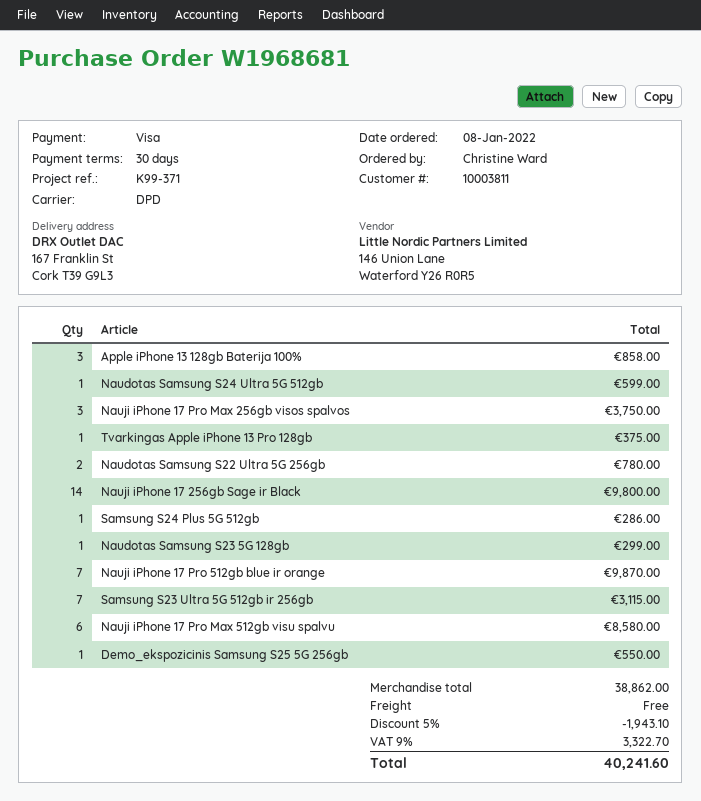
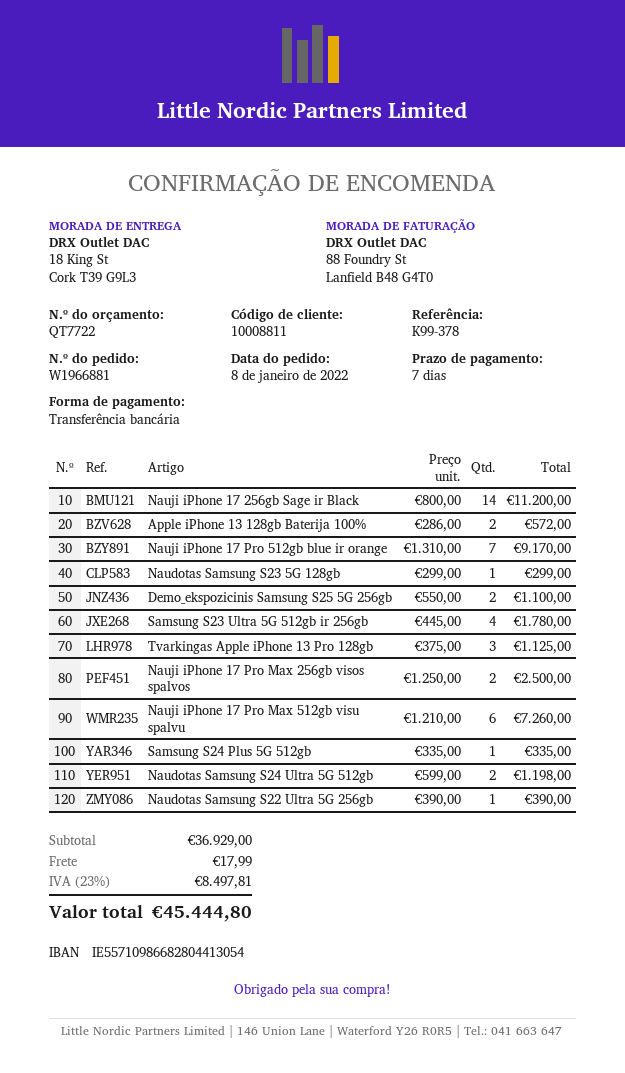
order number: W1968681 -> W1966881
payment terms: 30 days -> 7 days
customer number: 10003811 -> 10008811
reference: K99-371 -> K99-378
payment method: Visa -> bank transfer
ship to: 167 Franklin St, Cork T39 G9L3 -> 18 King St, Cork T39 G9L3
Apple iPhone 13 128gb Baterija 100%: 3 for 858.00 -> 2 for 572.00
Naudotas Samsung S24 Ultra 5G 512gb: 1 for 599.00 -> 2 for 1198.00
Nauji iPhone 17 Pro Max 256gb visos spalvos: 3 for 3750.00 -> 2 for 2500.00
Tvarkingas Apple iPhone 13 Pro 128gb: 1 for 375.00 -> 3 for 1125.00
Naudotas Samsung S22 Ultra 5G 256gb: 2 for 780.00 -> 1 for 390.00
Nauji iPhone 17 256gb Sage ir Black: 14 for 9800.00 -> 14 for 11200.00
Samsung S24 Plus 5G 512gb: 1 for 286.00 -> 1 for 335.00
Nauji iPhone 17 Pro 512gb blue ir orange: 7 for 9870.00 -> 7 for 9170.00
Samsung S23 Ultra 5G 512gb ir 256gb: 7 for 3115.00 -> 4 for 1780.00
Nauji iPhone 17 Pro Max 512gb visu spalvu: 6 for 8580.00 -> 6 for 7260.00
Demo_ekspozicinis Samsung S25 5G 256gb: 1 for 550.00 -> 2 for 1100.00
subtotal: 38862.00 -> 36929.00
discount: 5% = 1943.10 -> none
shipping: 0.00 -> 17.99
tax: 9% = 3322.70 -> 23% = 8497.81
total: 40241.60 -> 45444.80

